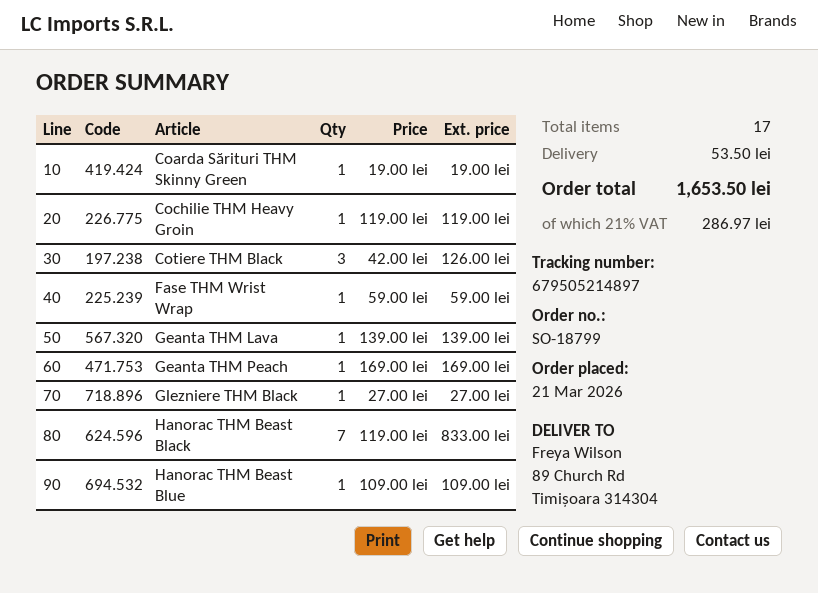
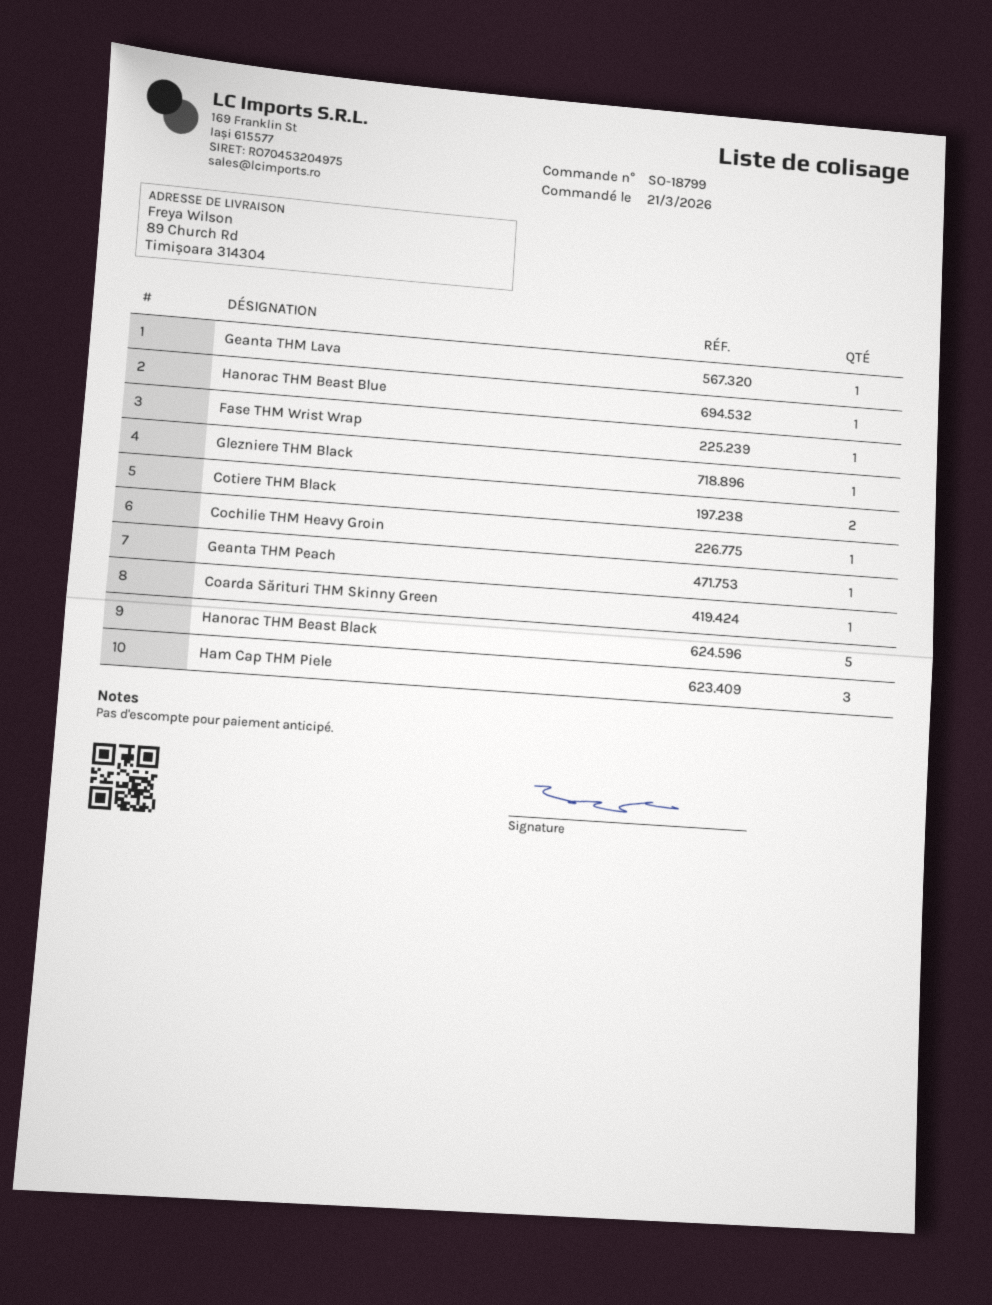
Cotiere THM Black: 3 -> 2
Hanorac THM Beast Black: 7 -> 5
Ham Cap THM Piele: none -> 3

